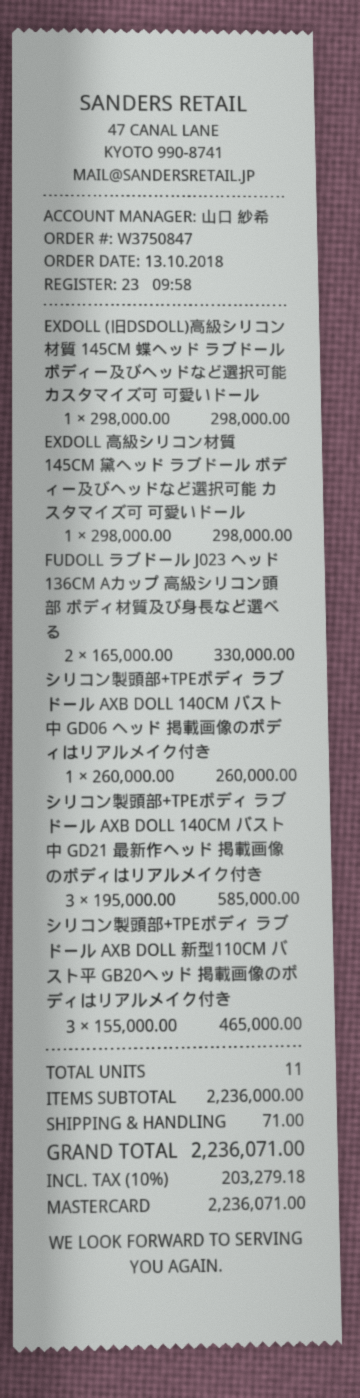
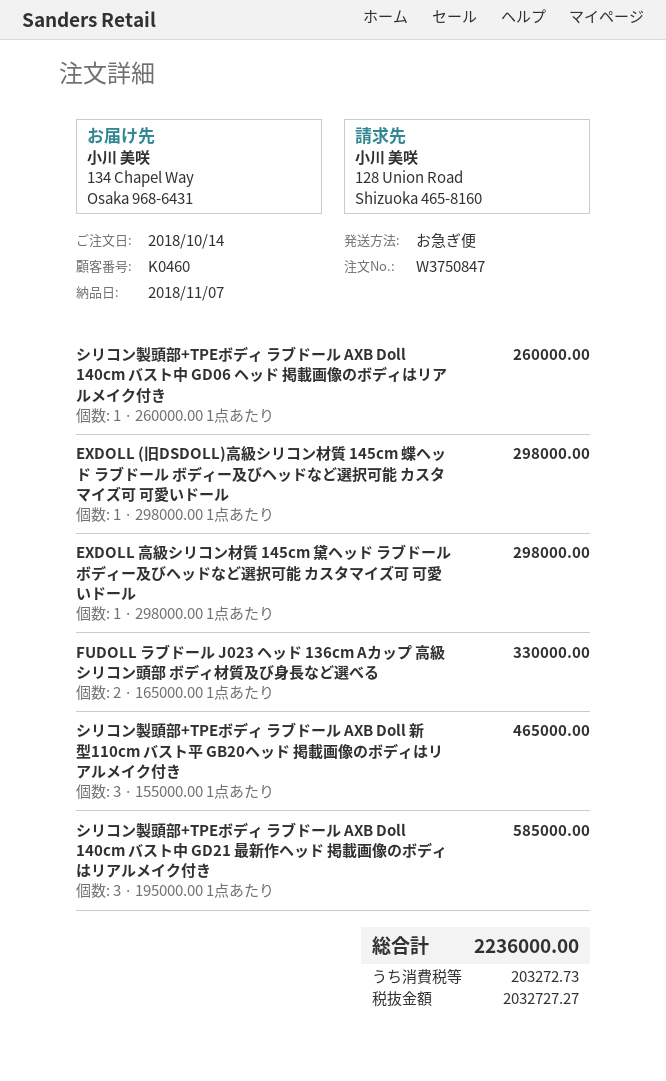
order date: 2018-10-13 -> 2018-10-14
shipping: 71.00 -> none
tax: 203279.18 -> 203272.73
total: 2236071.00 -> 2236000.00

